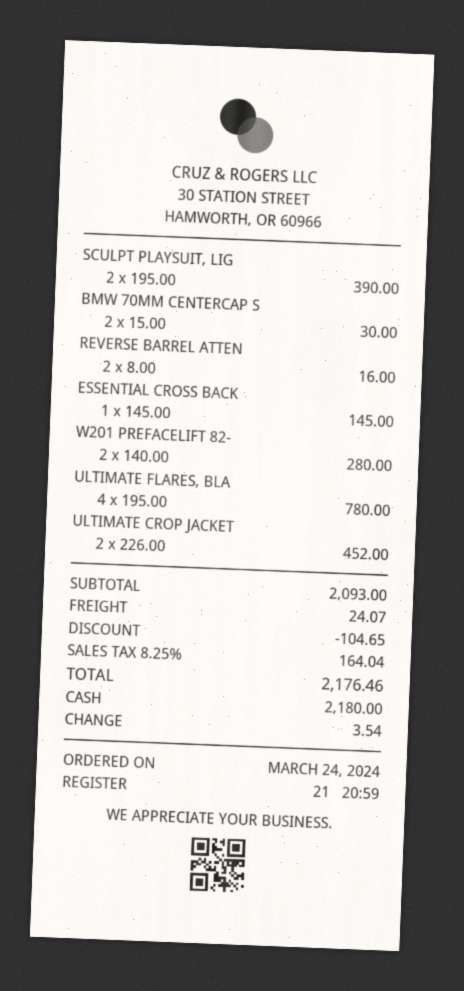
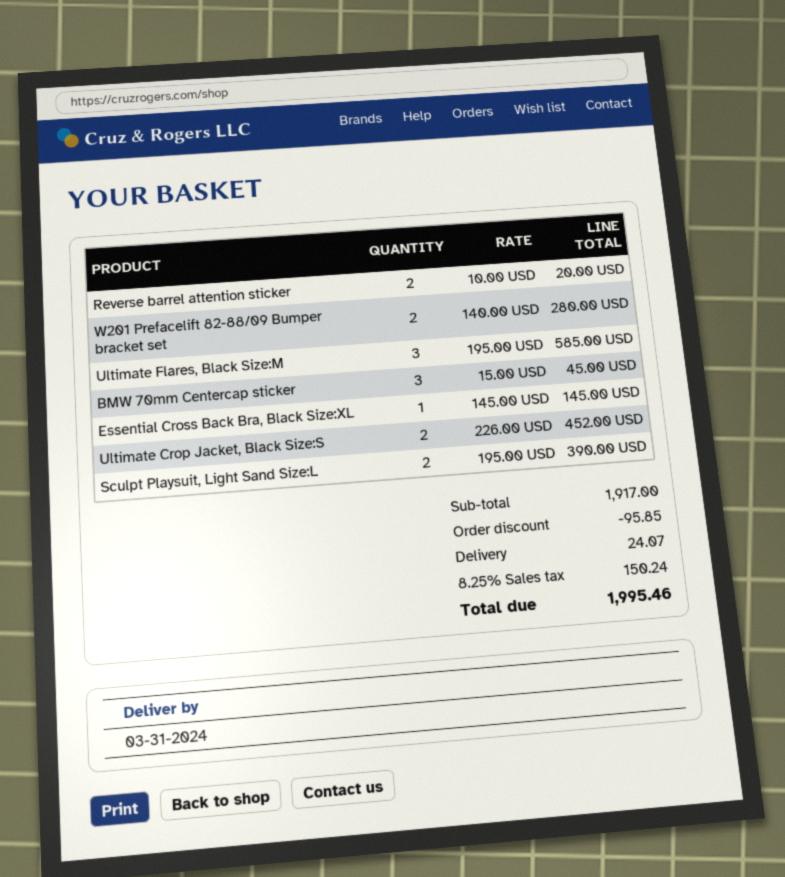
BMW 70MM CENTERCAP S: 2 x 15.00 = 30.00 -> 3 x 15.00 = 45.00
REVERSE BARREL ATTEN: 2 x 8.00 = 16.00 -> 2 x 10.00 = 20.00
ULTIMATE FLARES, BLA: 4 x 195.00 = 780.00 -> 3 x 195.00 = 585.00
subtotal: 2093.00 -> 1917.00
discount: 104.65 -> 95.85
tax: 8.25% = 164.04 -> 8.25% = 150.24
total: 2176.46 -> 1995.46

